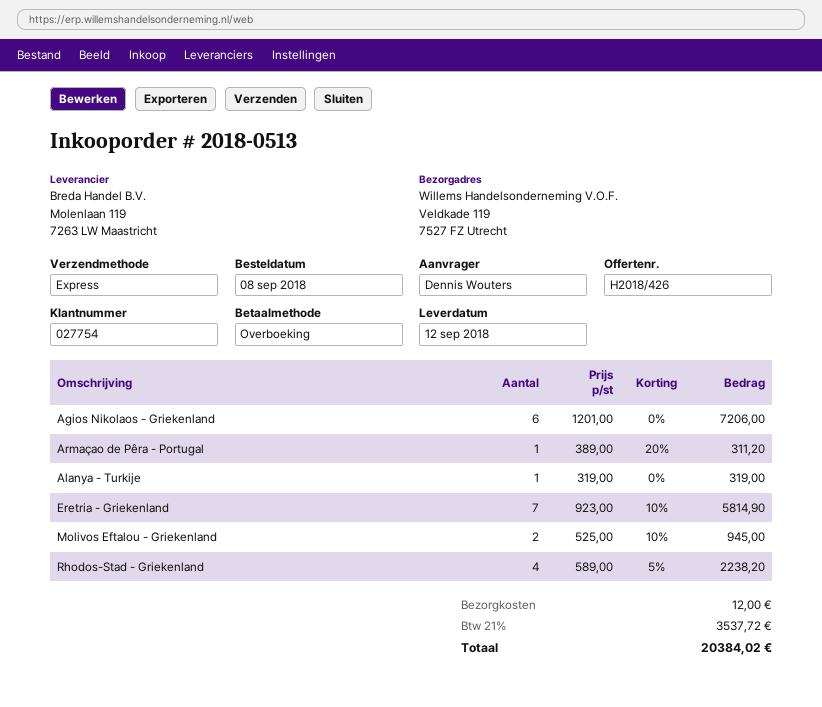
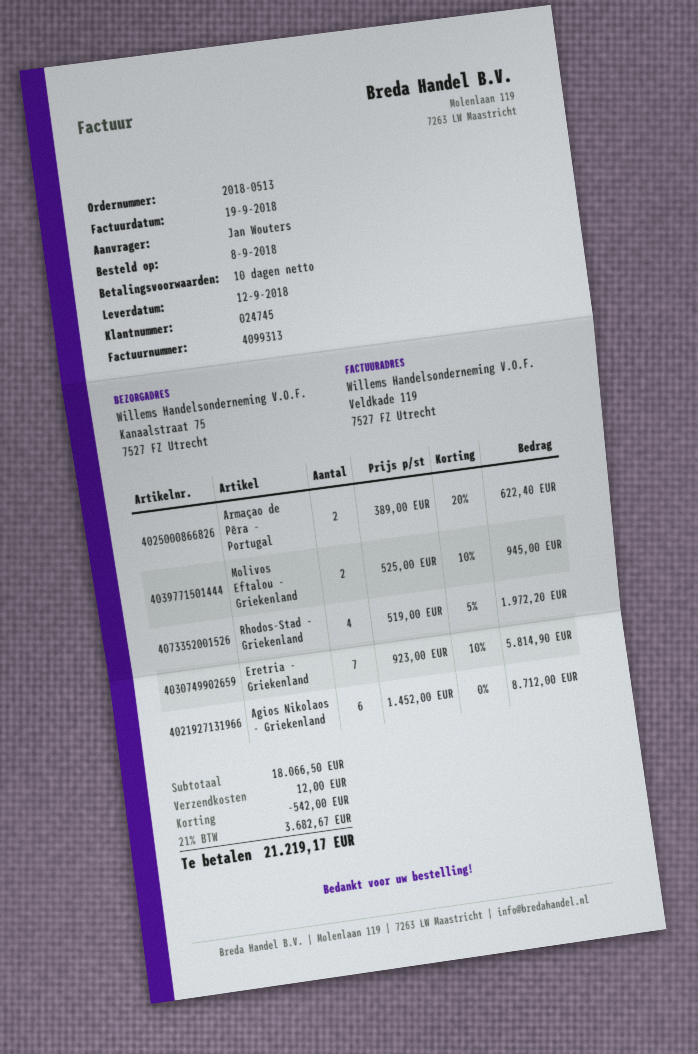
customer number: 027754 -> 024745
ordered by: Dennis Wouters -> Jan Wouters
ship to: Veldkade 119, 7527 FZ Utrecht -> Kanaalstraat 75, 7527 FZ Utrecht
Agios Nikolaos - Griekenland: 6 x 1201.00 = 7206.00 -> 6 x 1452.00 = 8712.00
Armaçao de Pêra - Portugal: 1 x 389.00 - 20% = 311.20 -> 2 x 389.00 - 20% = 622.40
Alanya - Turkije: 1 x 319.00 = 319.00 -> none
Rhodos-Stad - Griekenland: 4 x 589.00 - 5% = 2238.20 -> 4 x 519.00 - 5% = 1972.20
discount: none -> 542.00
tax: 21% = 3537.72 -> 21% = 3682.67
total: 20384.02 -> 21219.17

